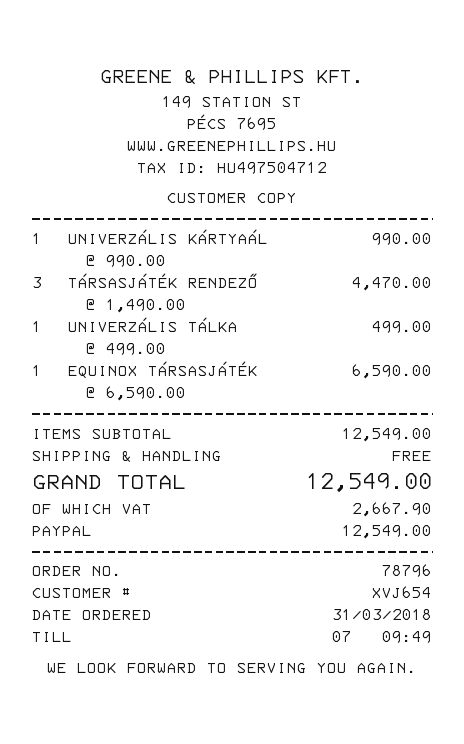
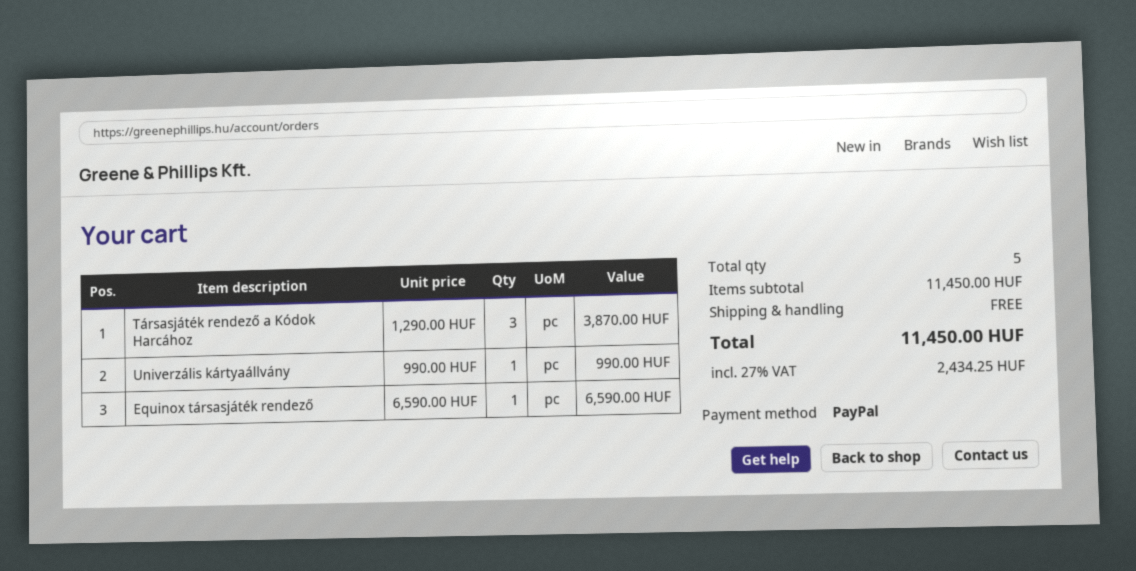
TÁRSASJÁTÉK RENDEZŐ: 3 x 1490.00 = 4470.00 -> 3 x 1290.00 = 3870.00
UNIVERZÁLIS TÁLKA: 1 x 499.00 = 499.00 -> none
subtotal: 12549.00 -> 11450.00
tax: 2667.90 -> 2434.25
total: 12549.00 -> 11450.00

